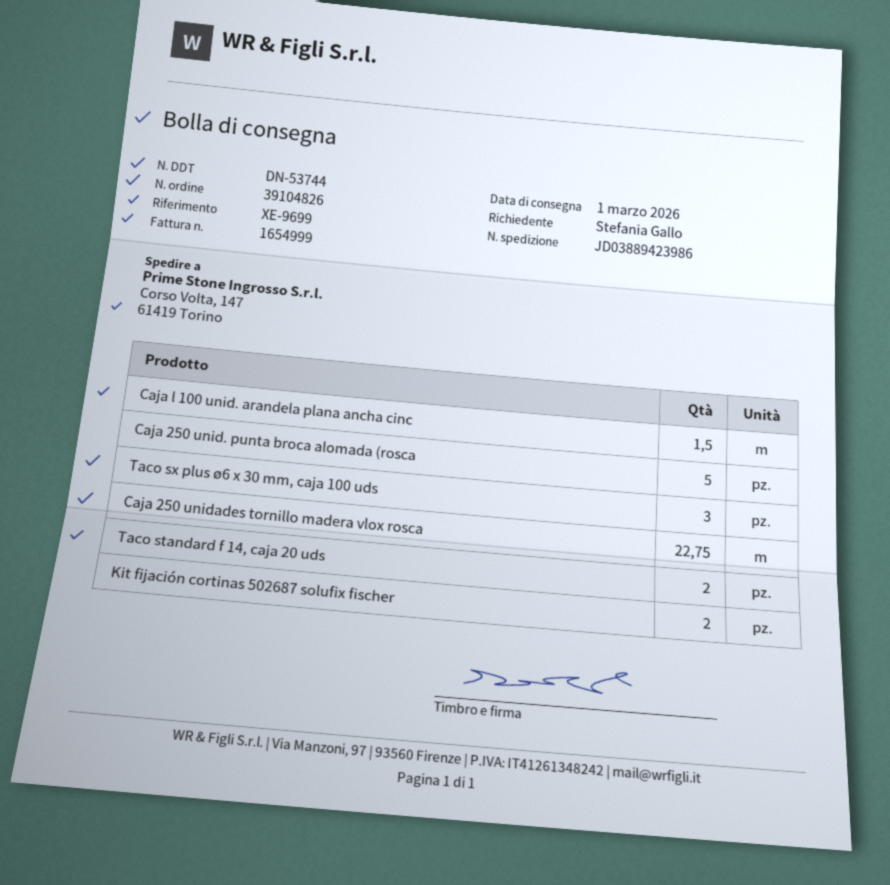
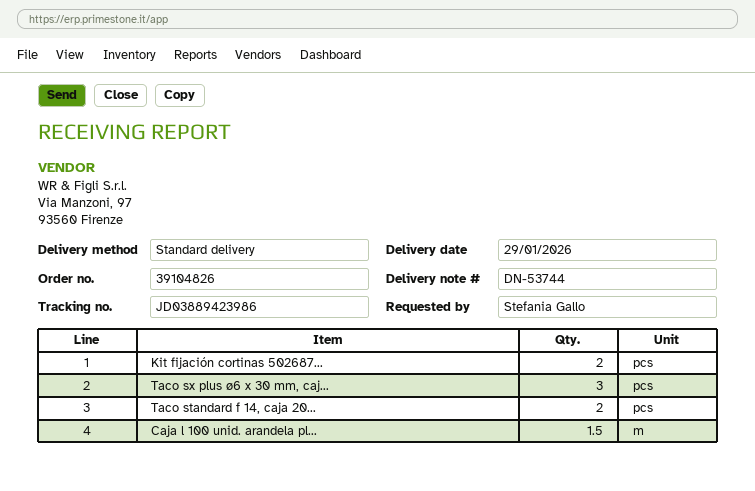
delivery date: 2026-03-01 -> 2026-01-29
Caja 250 unid. punta broca alomada (rosca: 5 -> none
Caja 250 unidades tornillo madera vlox rosca: 22.75 -> none

